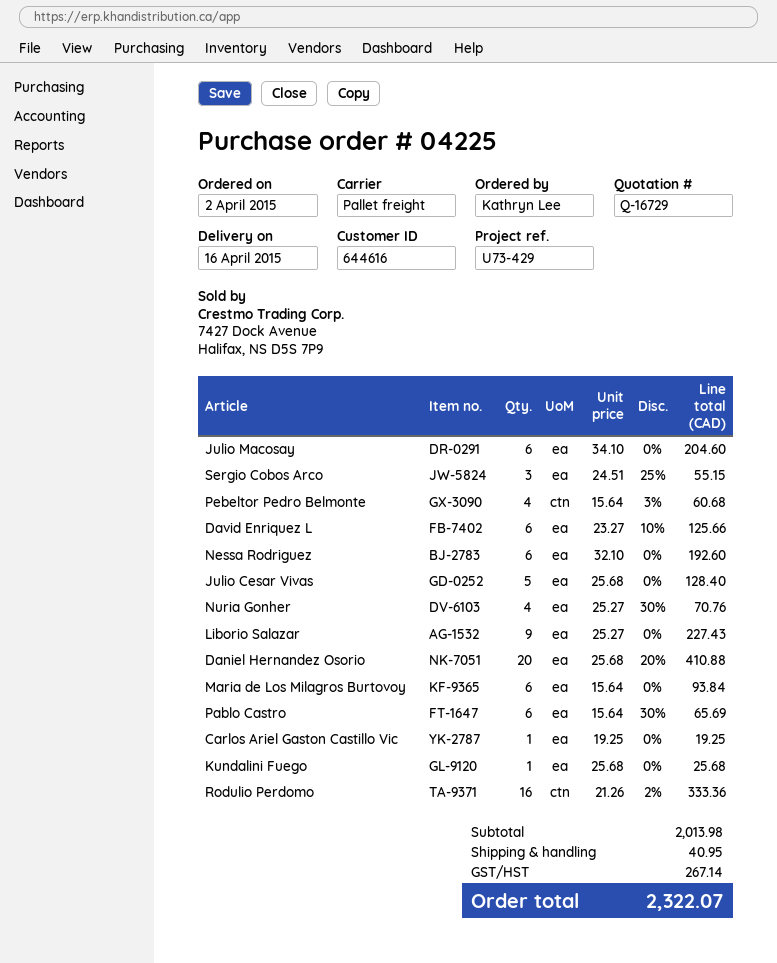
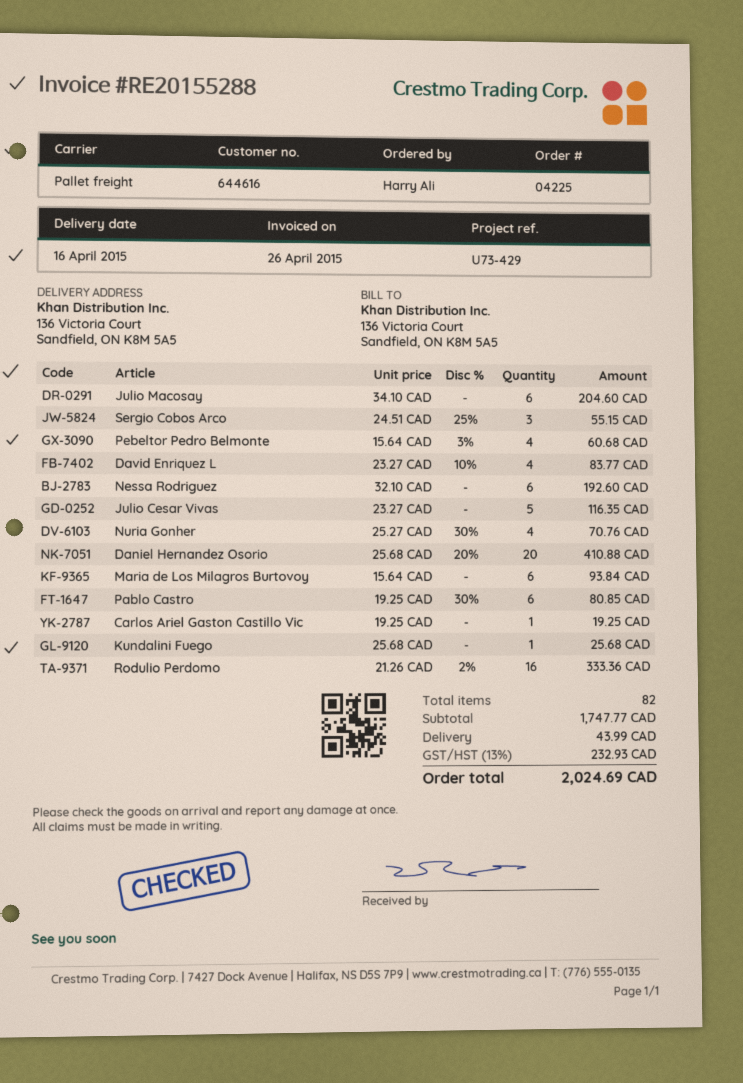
ordered by: Kathryn Lee -> Harry Ali
David Enriquez L: 6 x 23.27 - 10% = 125.66 -> 4 x 23.27 - 10% = 83.77
Julio Cesar Vivas: 5 x 25.68 = 128.40 -> 5 x 23.27 = 116.35
Liborio Salazar: 9 x 25.27 = 227.43 -> none
Pablo Castro: 6 x 15.64 - 30% = 65.69 -> 6 x 19.25 - 30% = 80.85
subtotal: 2013.98 -> 1747.77
shipping: 40.95 -> 43.99
tax: 267.14 -> 232.93
total: 2322.07 -> 2024.69

